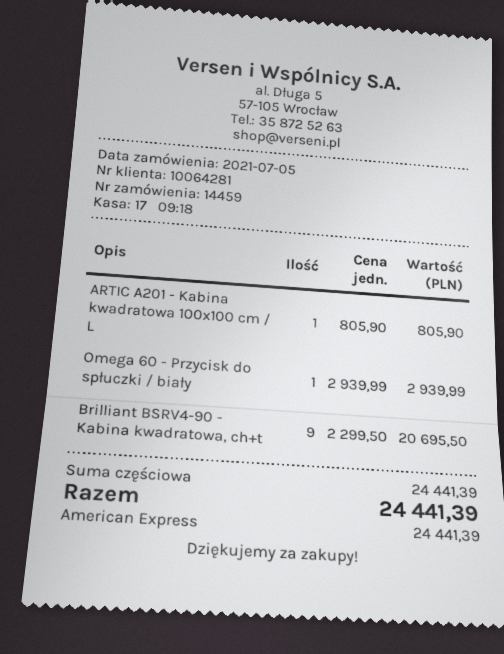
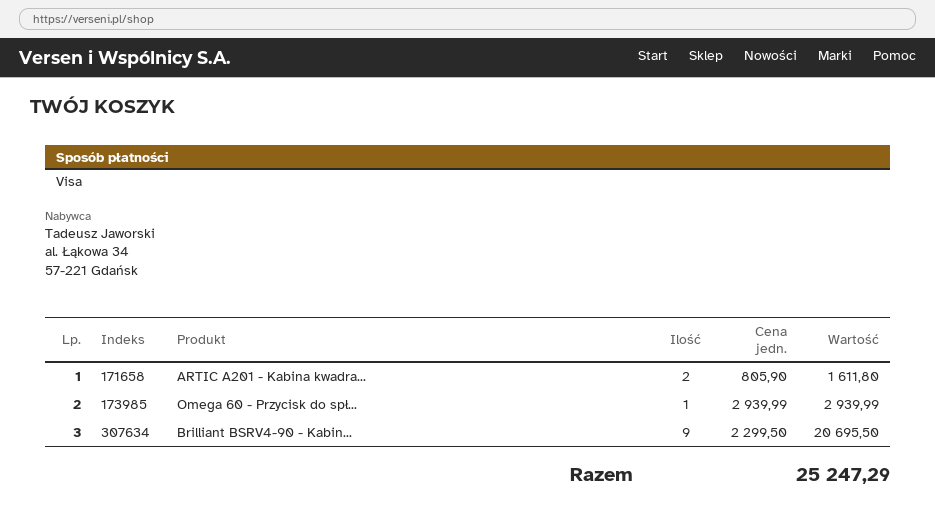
payment method: American Express -> Visa
ARTIC A201 - Kabina kwadratowa 100x100 cm / L: 1 x 805.90 = 805.90 -> 2 x 805.90 = 1611.80
total: 24441.39 -> 25247.29

